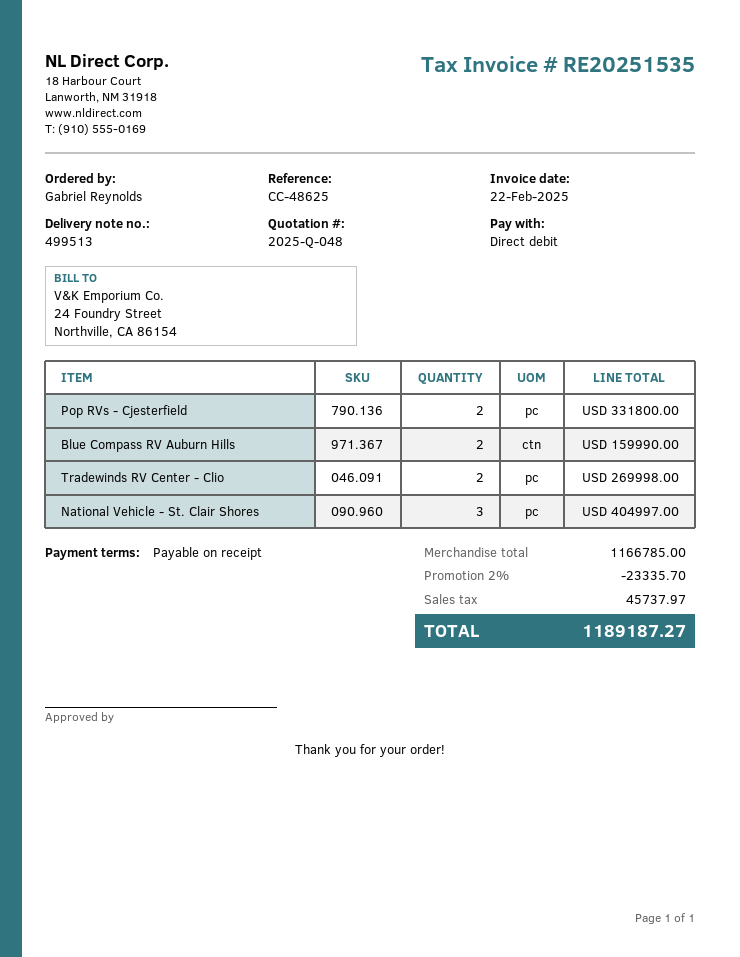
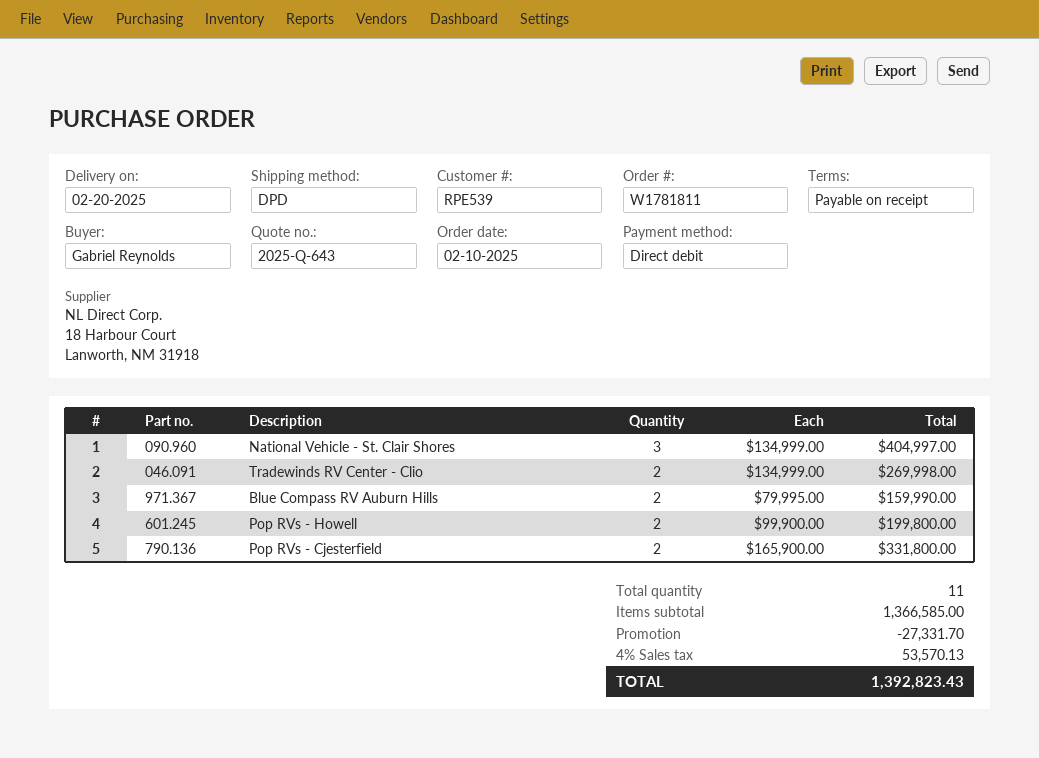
quote number: 2025-Q-048 -> 2025-Q-643
Pop RVs - Howell: none -> 2 for 199800.00
subtotal: 1166785.00 -> 1366585.00
discount: 23335.70 -> 27331.70
tax: 45737.97 -> 53570.13
total: 1189187.27 -> 1392823.43

